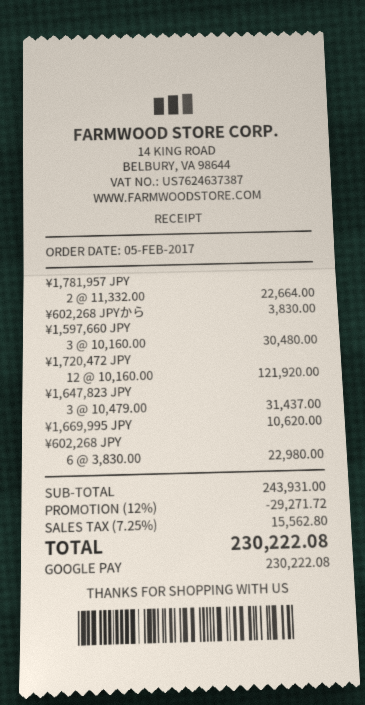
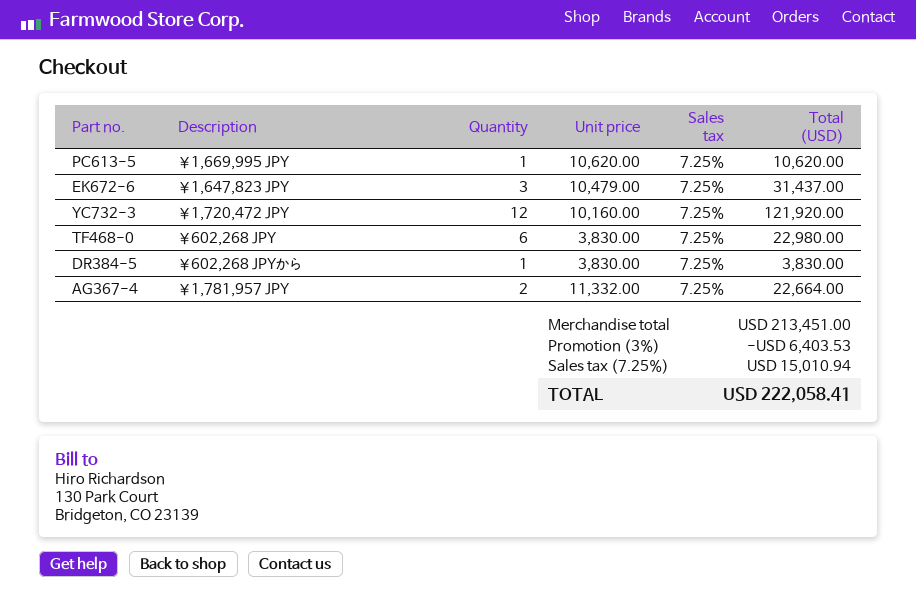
¥1,597,660 JPY: 3 x 10160.00 = 30480.00 -> none
subtotal: 243931.00 -> 213451.00
discount: 12% = 29271.72 -> 3% = 6403.53
tax: 7.25% = 15562.80 -> 7.25% = 15010.94
total: 230222.08 -> 222058.41

